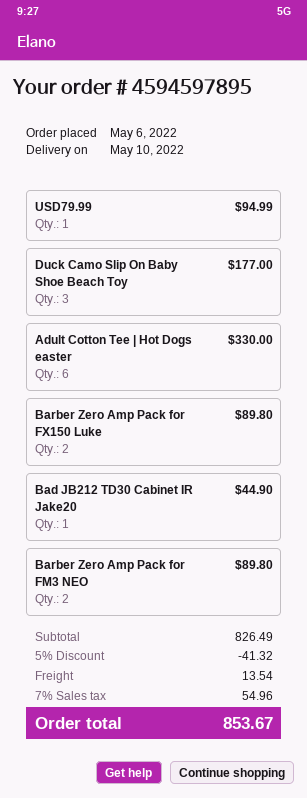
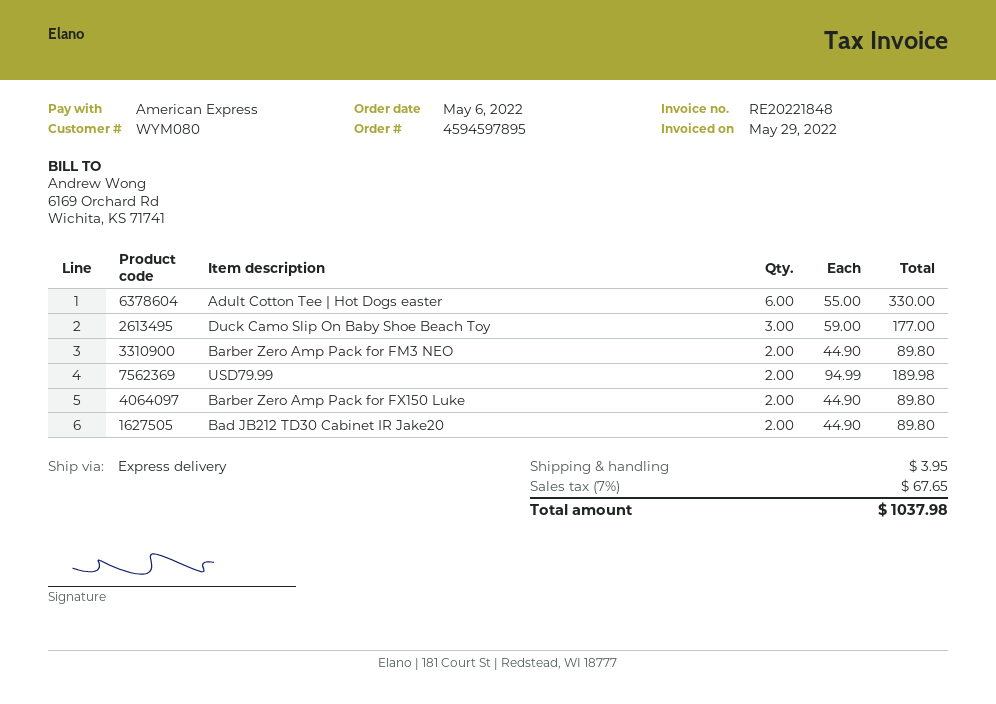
USD79.99: 1 for 94.99 -> 2 for 189.98
Bad JB212 TD30 Cabinet IR Jake20: 1 for 44.90 -> 2 for 89.80
discount: 5% = 41.32 -> none
shipping: 13.54 -> 3.95
tax: 7% = 54.96 -> 7% = 67.65
total: 853.67 -> 1037.98

